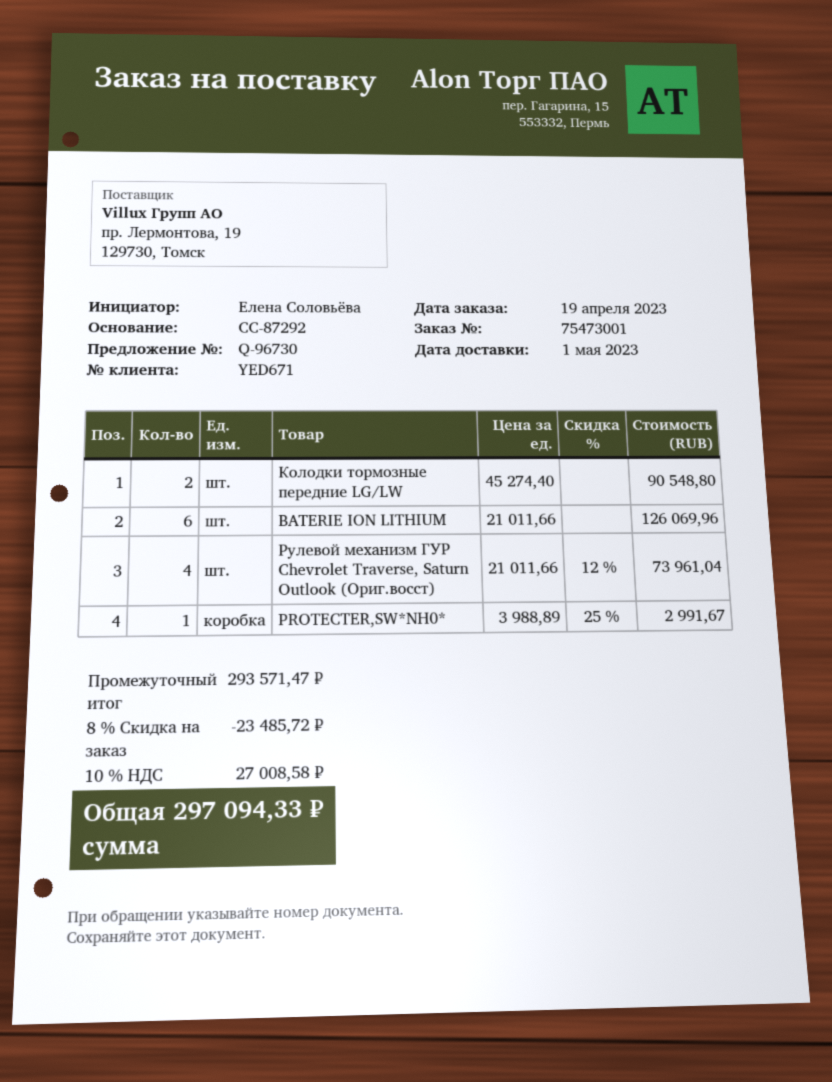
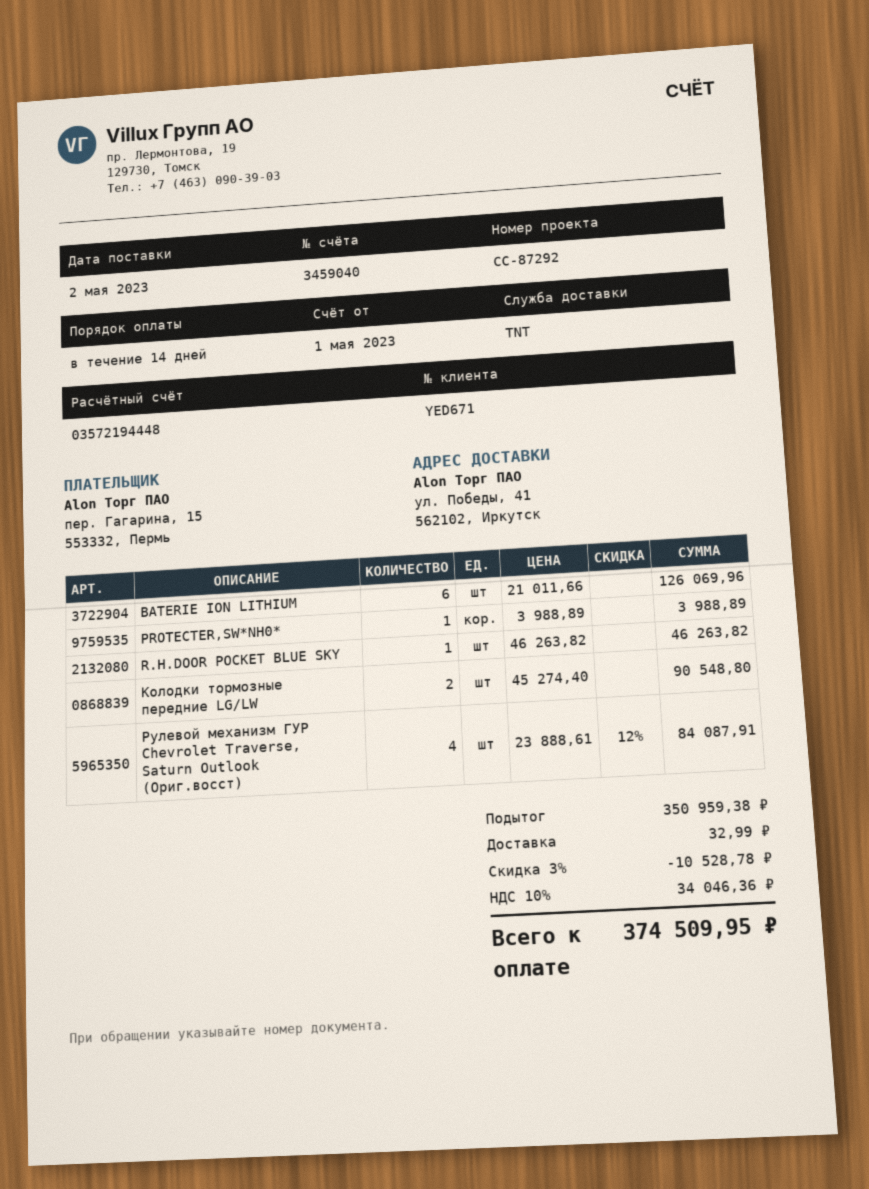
delivery date: 2023-05-01 -> 2023-05-02
Рулевой механизм ГУР Chevrolet Traverse, Saturn Outlook (Ориг.восст): 4 x 21011.66 - 12% = 73961.04 -> 4 x 23888.61 - 12% = 84087.91
PROTECTER,SW*NH0*: 1 x 3988.89 - 25% = 2991.67 -> 1 x 3988.89 = 3988.89
R.H.DOOR POCKET BLUE SKY: none -> 1 x 46263.82 = 46263.82
subtotal: 293571.47 -> 350959.38
discount: 8% = 23485.72 -> 3% = 10528.78
shipping: none -> 32.99
tax: 10% = 27008.58 -> 10% = 34046.36
total: 297094.33 -> 374509.95

